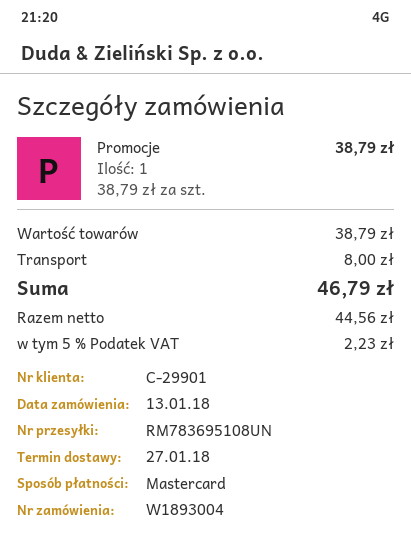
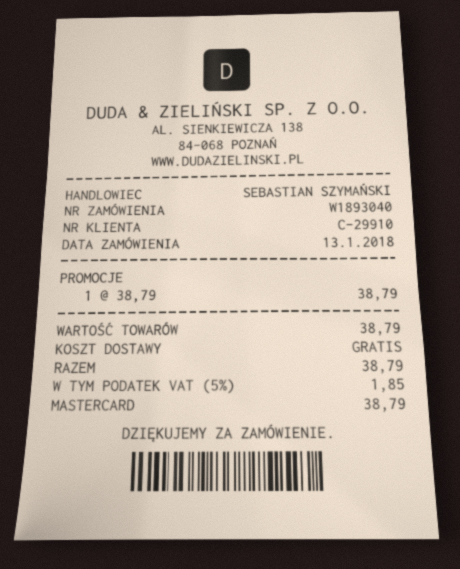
order number: W1893004 -> W1893040
customer number: C-29901 -> C-29910
shipping: 8.00 -> 0.00
tax: 5% = 2.23 -> 5% = 1.85
total: 46.79 -> 38.79

